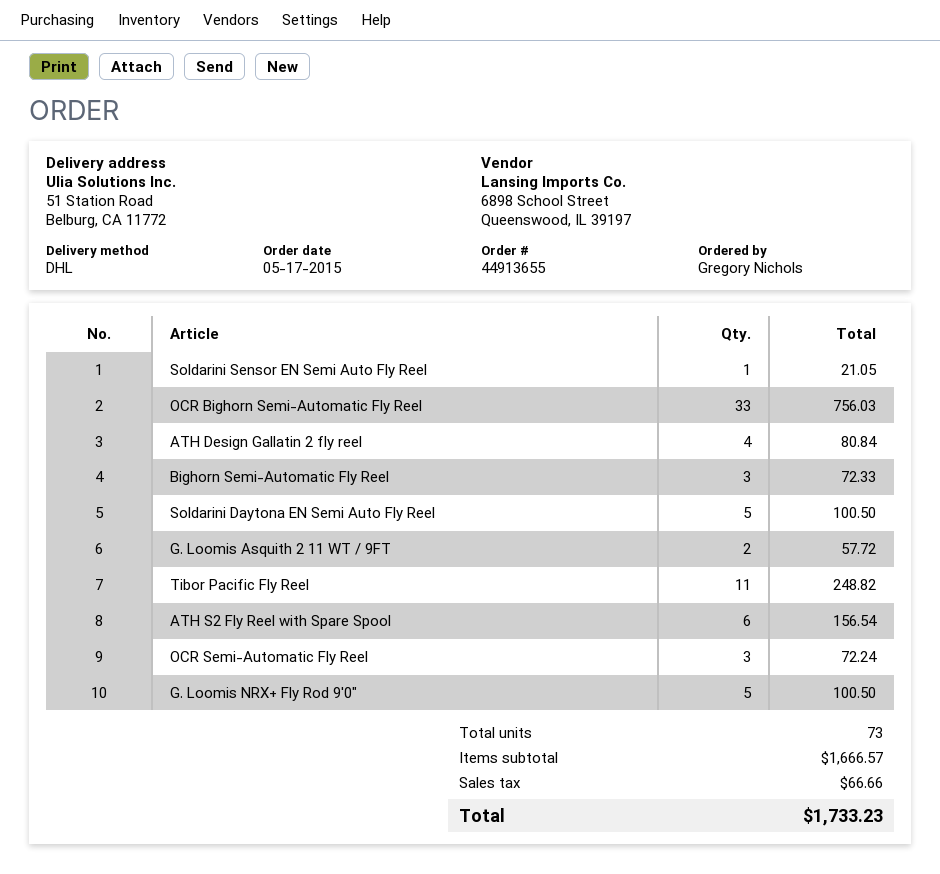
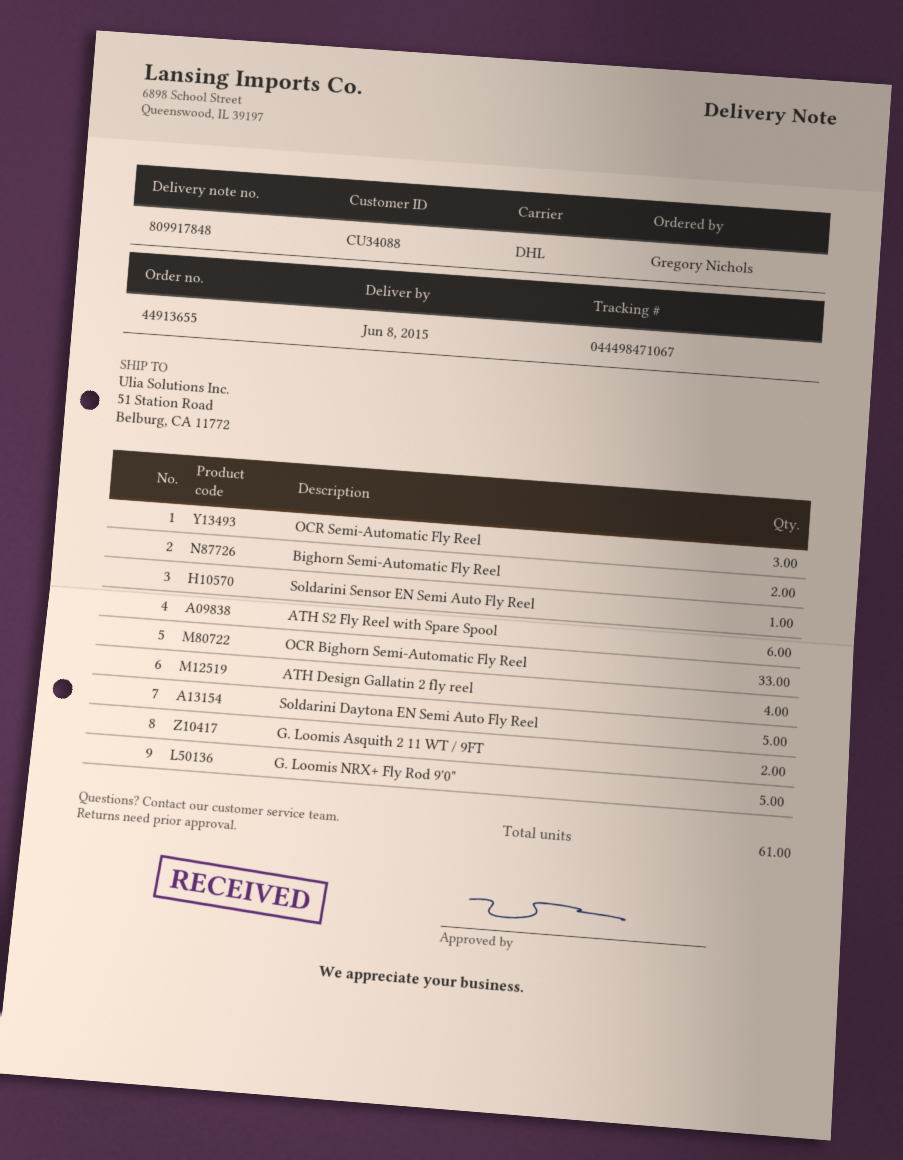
Bighorn Semi-Automatic Fly Reel: 3 -> 2
Tibor Pacific Fly Reel: 11 -> none
total quantity: 73 -> 61

